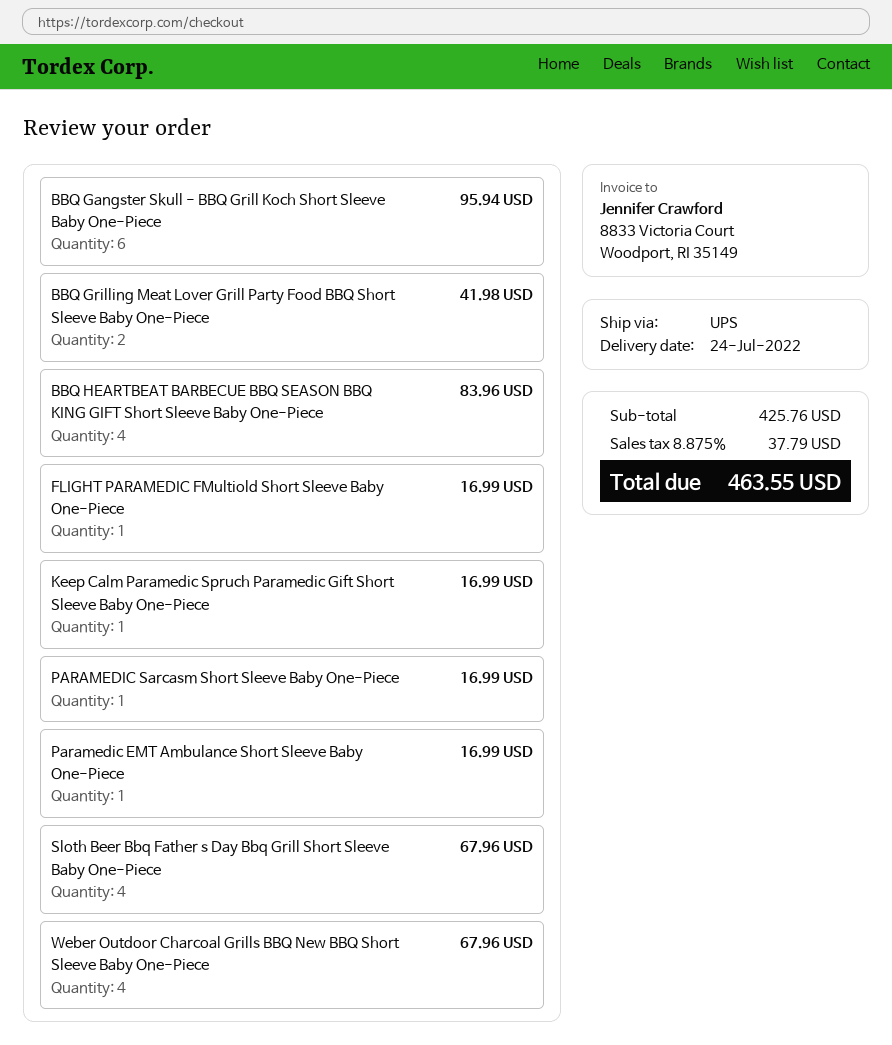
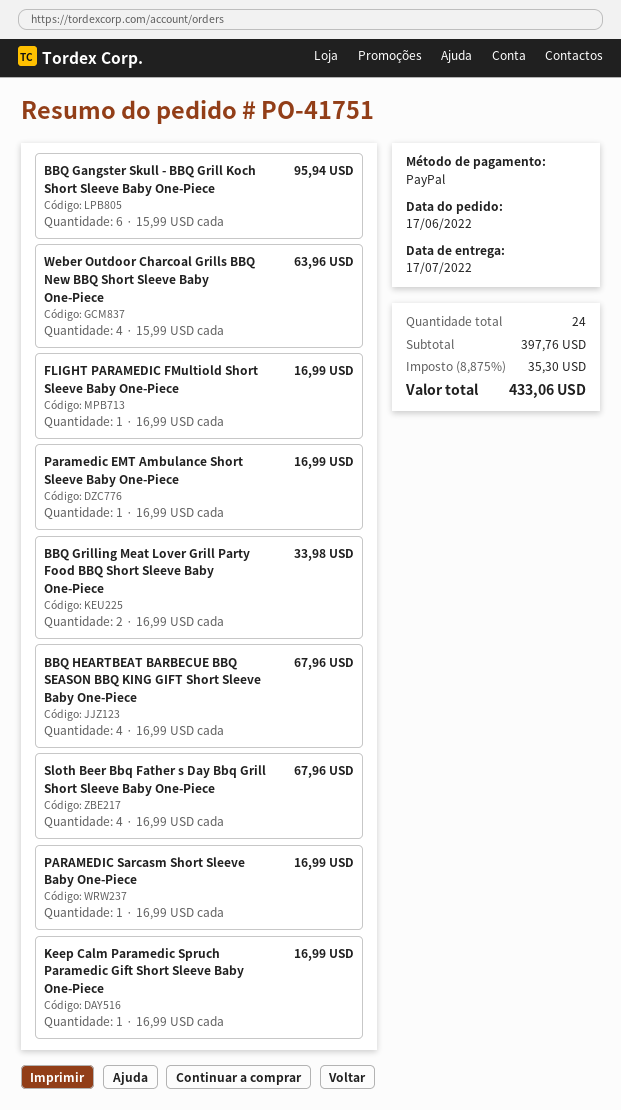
delivery date: 2022-07-24 -> 2022-07-17
BBQ Grilling Meat Lover Grill Party Food BBQ Short Sleeve Baby One-Piece: 2 for 41.98 -> 2 for 33.98
BBQ HEARTBEAT BARBECUE BBQ SEASON BBQ KING GIFT Short Sleeve Baby One-Piece: 4 for 83.96 -> 4 for 67.96
Weber Outdoor Charcoal Grills BBQ New BBQ Short Sleeve Baby One-Piece: 4 for 67.96 -> 4 for 63.96
subtotal: 425.76 -> 397.76
tax: 8.875% = 37.79 -> 8.875% = 35.30
total: 463.55 -> 433.06

